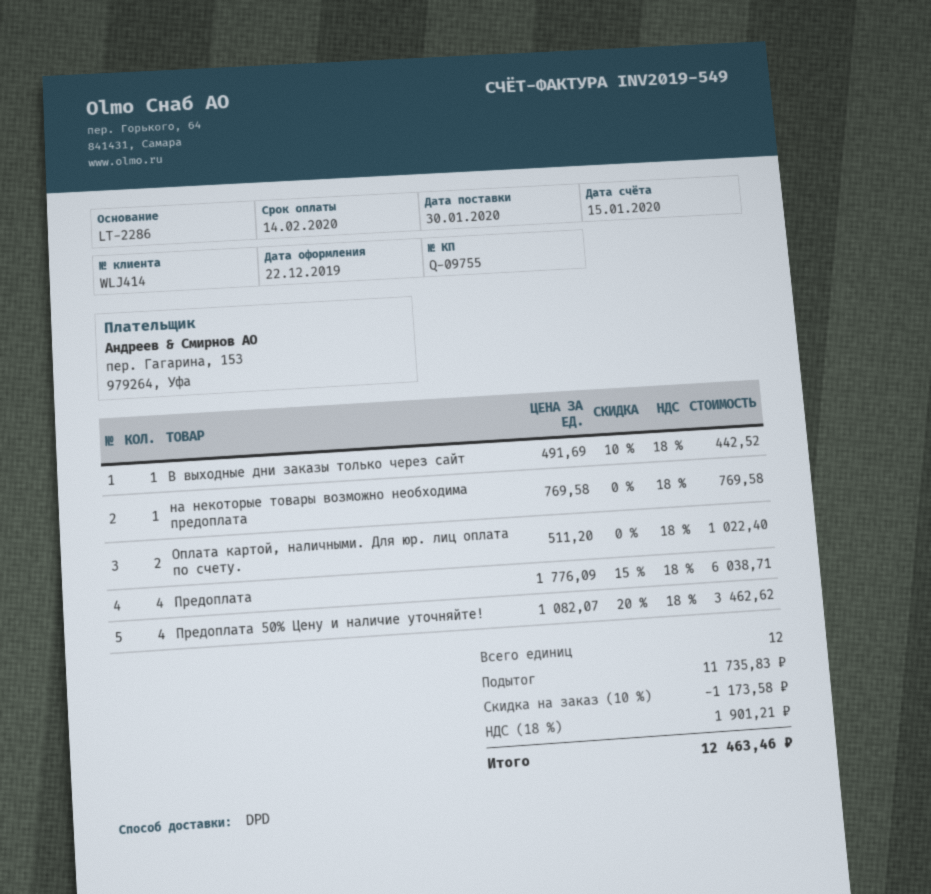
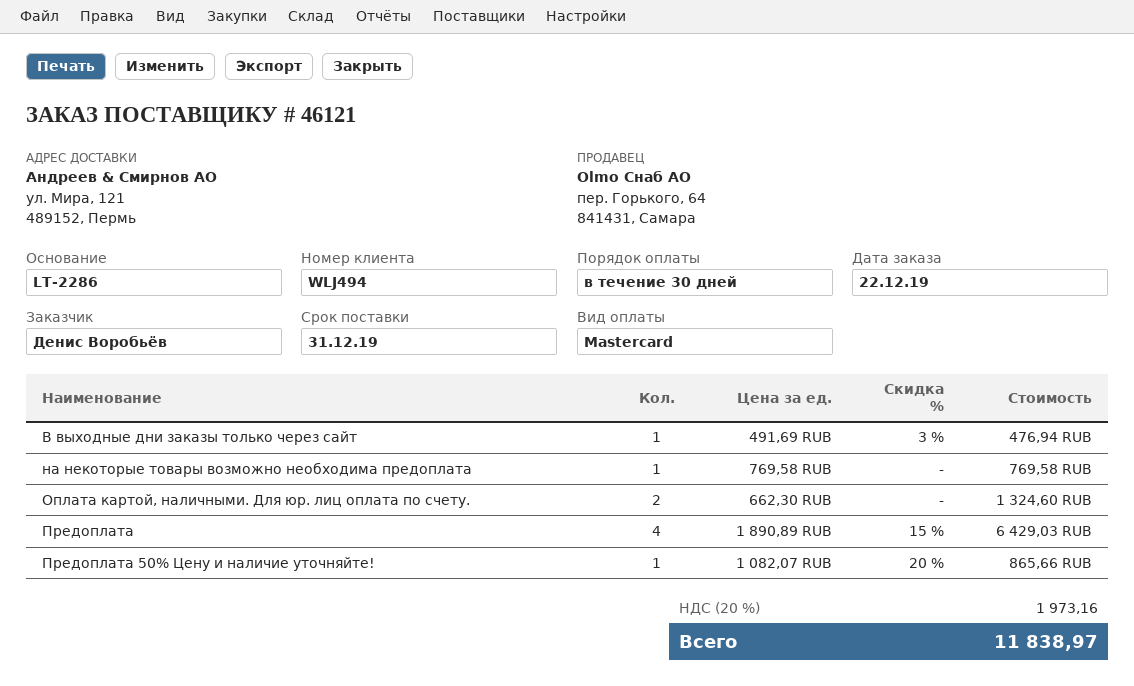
delivery date: 2020-01-30 -> 2019-12-31
customer number: WLJ414 -> WLJ494
В выходные дни заказы только через сайт: 1 x 491.69 - 10% = 442.52 -> 1 x 491.69 - 3% = 476.94
Оплата картой, наличными. Для юр. лиц оплата по счету.: 2 x 511.20 = 1022.40 -> 2 x 662.30 = 1324.60
Предоплата: 4 x 1776.09 - 15% = 6038.71 -> 4 x 1890.89 - 15% = 6429.03
Предоплата 50% Цену и наличие уточняйте!: 4 x 1082.07 - 20% = 3462.62 -> 1 x 1082.07 - 20% = 865.66
discount: 10% = 1173.58 -> none
tax: 18% = 1901.21 -> 20% = 1973.16
total: 12463.46 -> 11838.97

